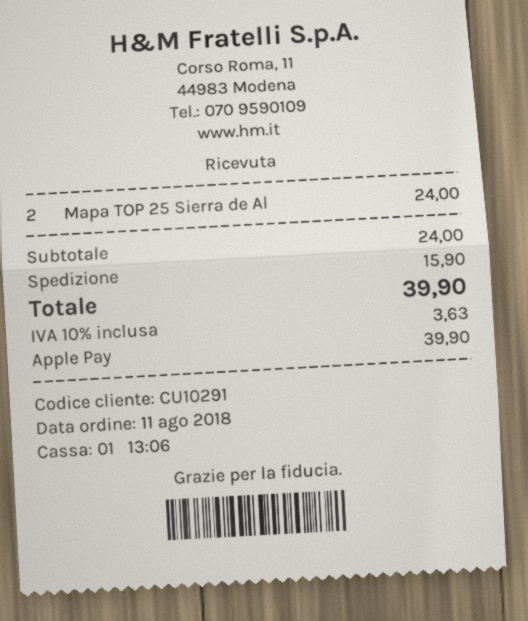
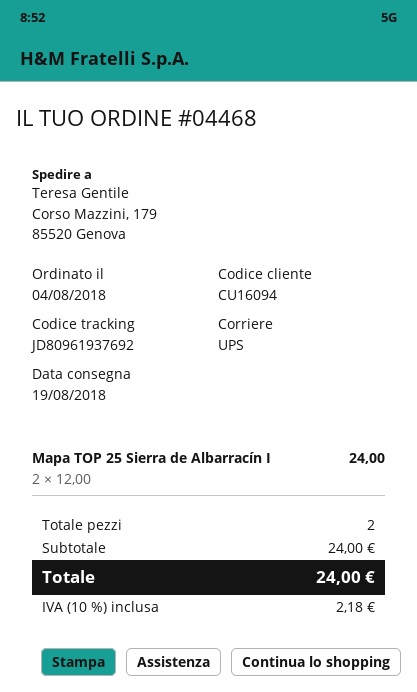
order date: 2018-08-11 -> 2018-08-04
customer number: CU10291 -> CU16094
shipping: 15.90 -> none
tax: 10% = 3.63 -> 10% = 2.18
total: 39.90 -> 24.00

